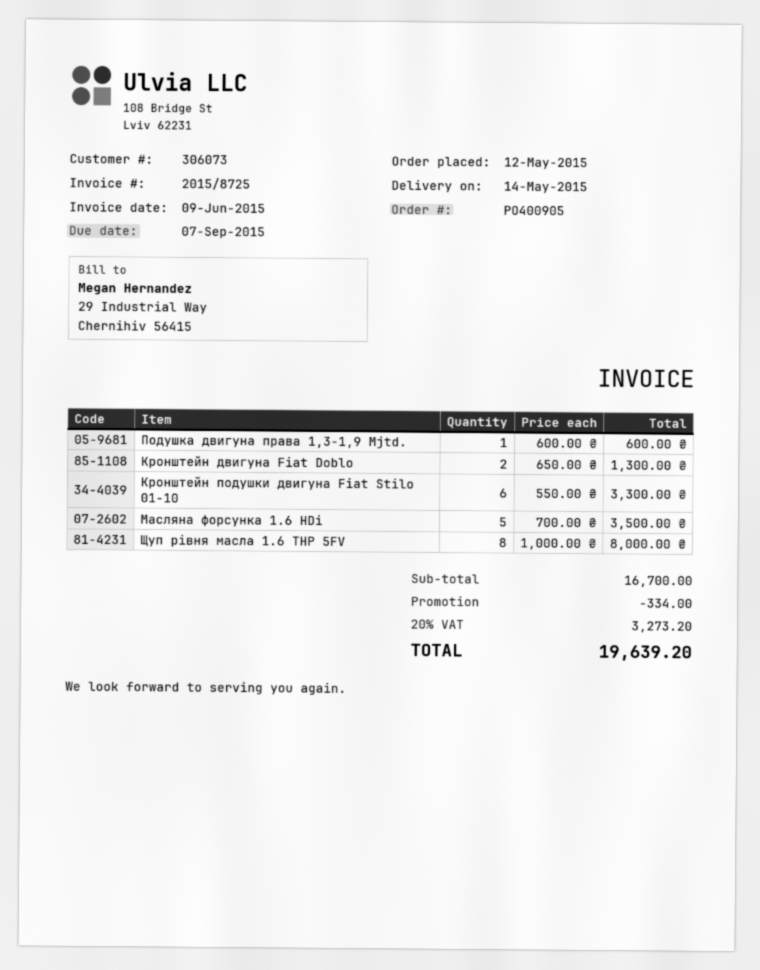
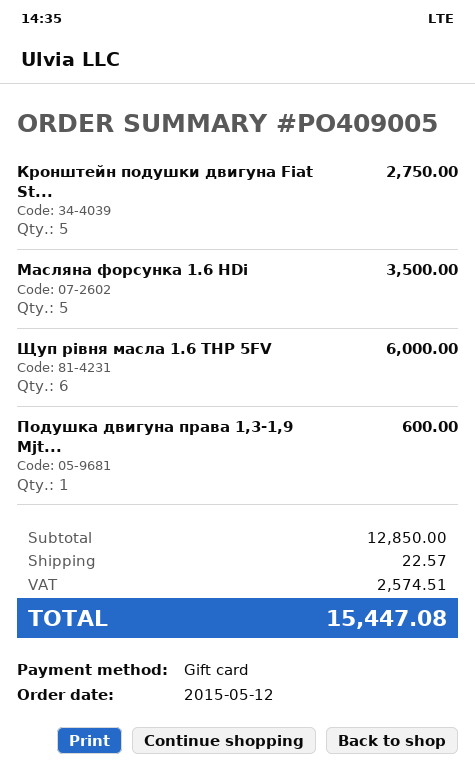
order number: PO400905 -> PO409005
Кронштейн двигуна Fiat Doblo: 2 for 1300.00 -> none
Кронштейн подушки двигуна Fiat Stilo 01-10: 6 for 3300.00 -> 5 for 2750.00
Щуп рівня масла 1.6 THP 5FV: 8 for 8000.00 -> 6 for 6000.00
subtotal: 16700.00 -> 12850.00
discount: 334.00 -> none
shipping: none -> 22.57
tax: 3273.20 -> 2574.51
total: 19639.20 -> 15447.08

